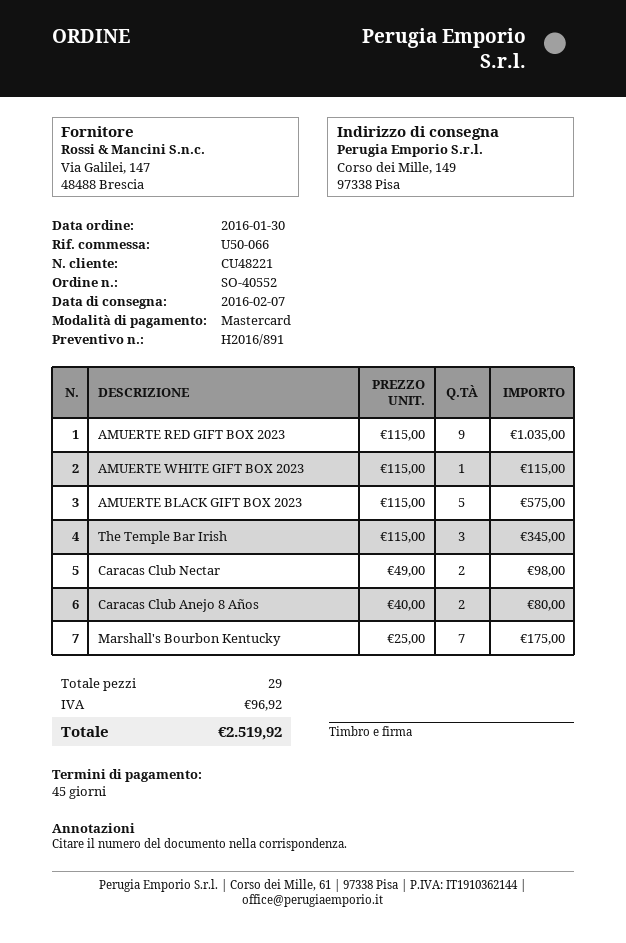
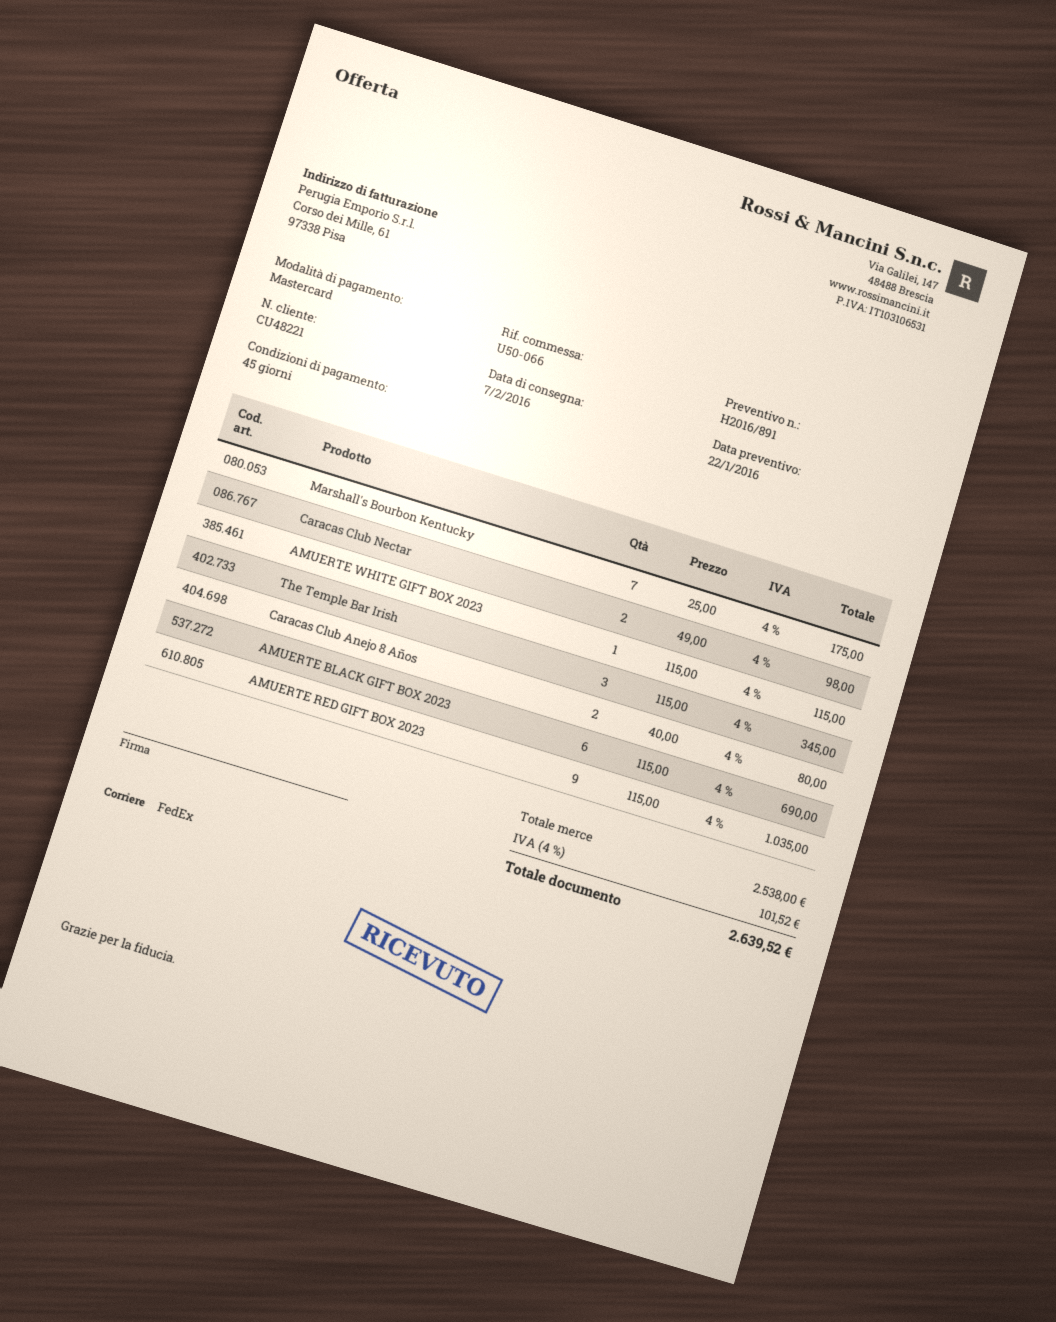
AMUERTE BLACK GIFT BOX 2023: 5 x 115.00 = 575.00 -> 6 x 115.00 = 690.00
tax: 96.92 -> 101.52
total: 2519.92 -> 2639.52

